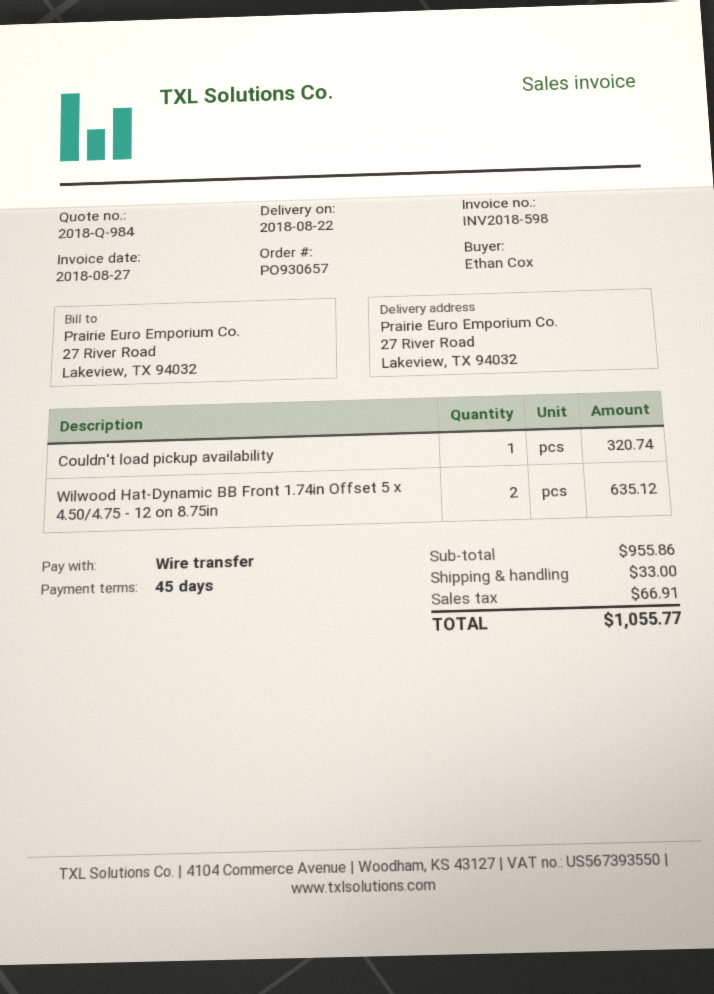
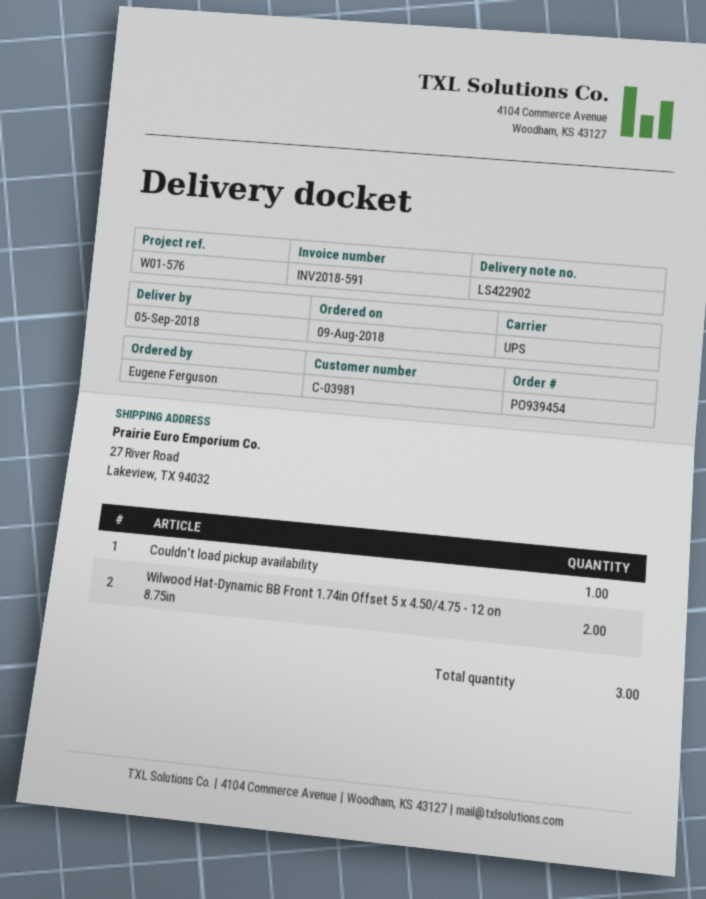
order number: PO930657 -> PO939454
delivery date: 2018-08-22 -> 2018-09-05
invoice number: INV2018-598 -> INV2018-591
ordered by: Ethan Cox -> Eugene Ferguson

